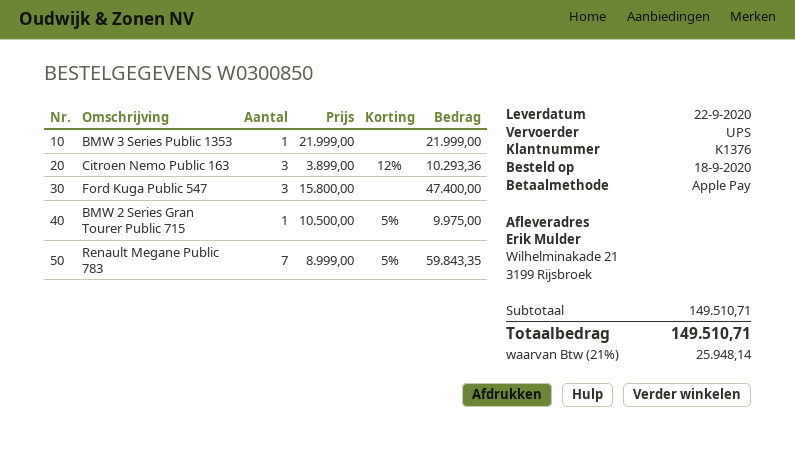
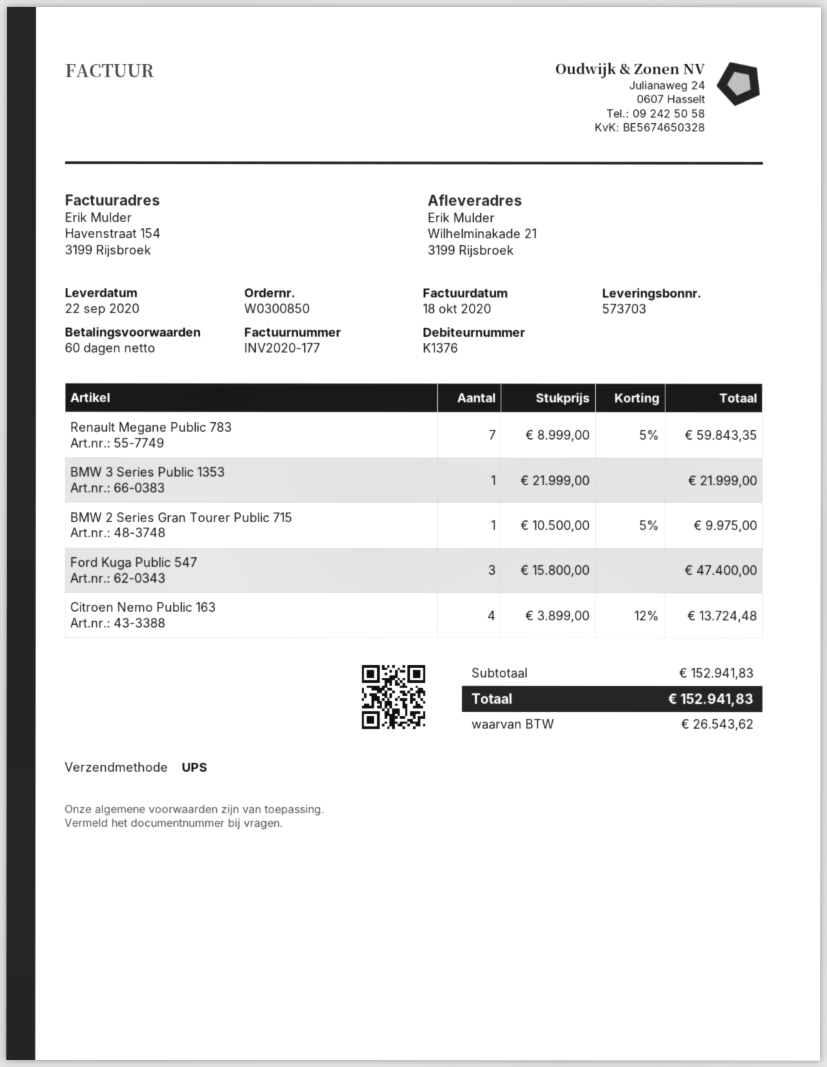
Citroen Nemo Public 163: 3 x 3899.00 - 12% = 10293.36 -> 4 x 3899.00 - 12% = 13724.48
subtotal: 149510.71 -> 152941.83
tax: 25948.14 -> 26543.62
total: 149510.71 -> 152941.83

